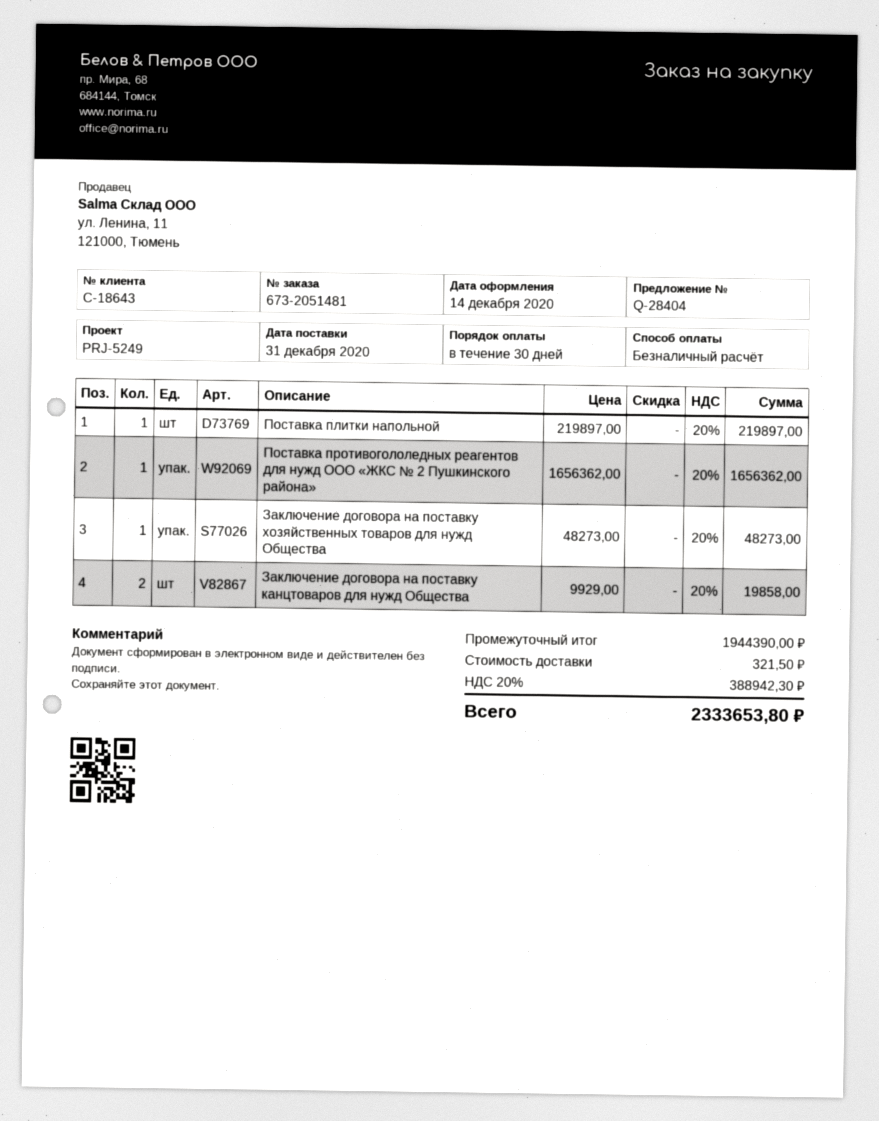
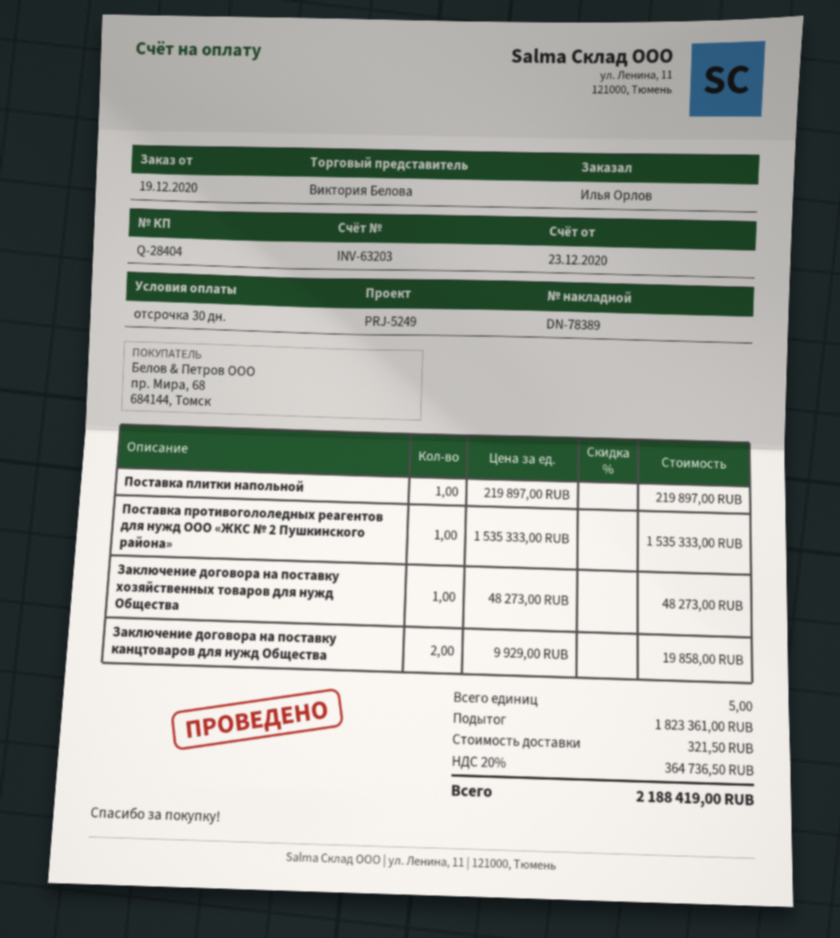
order date: 2020-12-14 -> 2020-12-19
Поставка противогололедных реагентов для нужд ООО «ЖКС № 2 Пушкинского района»: 1 x 1656362.00 = 1656362.00 -> 1 x 1535333.00 = 1535333.00
subtotal: 1944390.00 -> 1823361.00
tax: 20% = 388942.30 -> 20% = 364736.50
total: 2333653.80 -> 2188419.00

